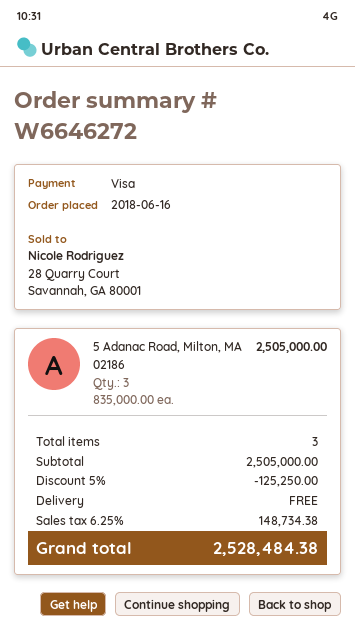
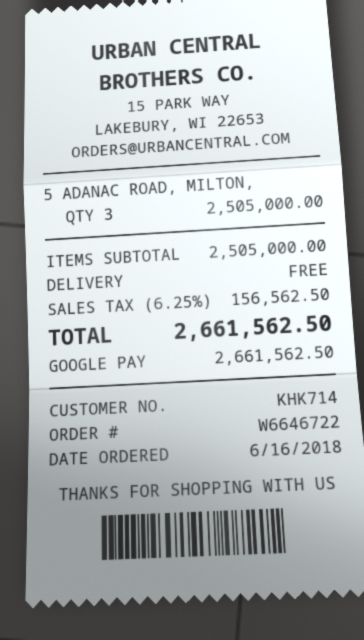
order number: W6646272 -> W6646722
payment method: Visa -> Google Pay
discount: 5% = 125250.00 -> none
tax: 6.25% = 148734.38 -> 6.25% = 156562.50
total: 2528484.38 -> 2661562.50

